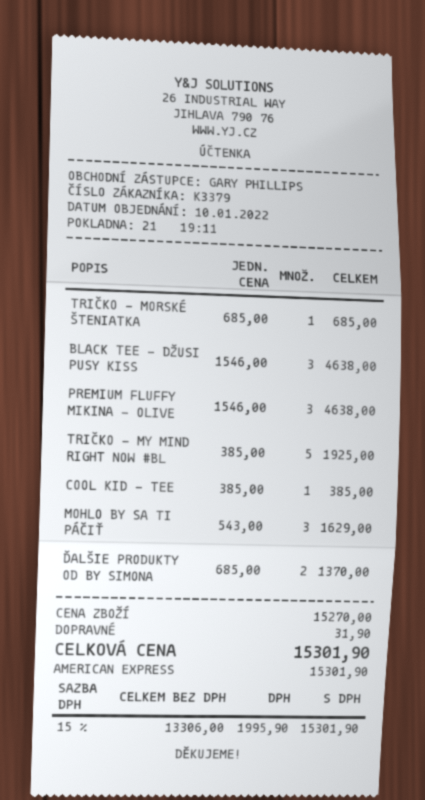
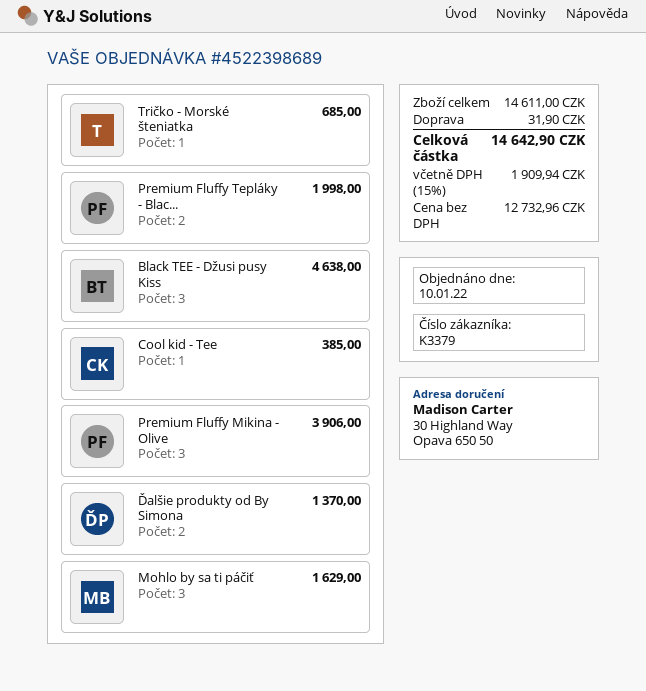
PREMIUM FLUFFY MIKINA - OLIVE: 3 for 4638.00 -> 3 for 3906.00
TRIČKO - MY MIND RIGHT NOW #BL: 5 for 1925.00 -> none
Premium Fluffy Tepláky - Blac...: none -> 2 for 1998.00
subtotal: 15270.00 -> 14611.00
net: 13306.00 -> 12732.96
tax: 15% = 1995.90 -> 15% = 1909.94
total: 15301.90 -> 14642.90

